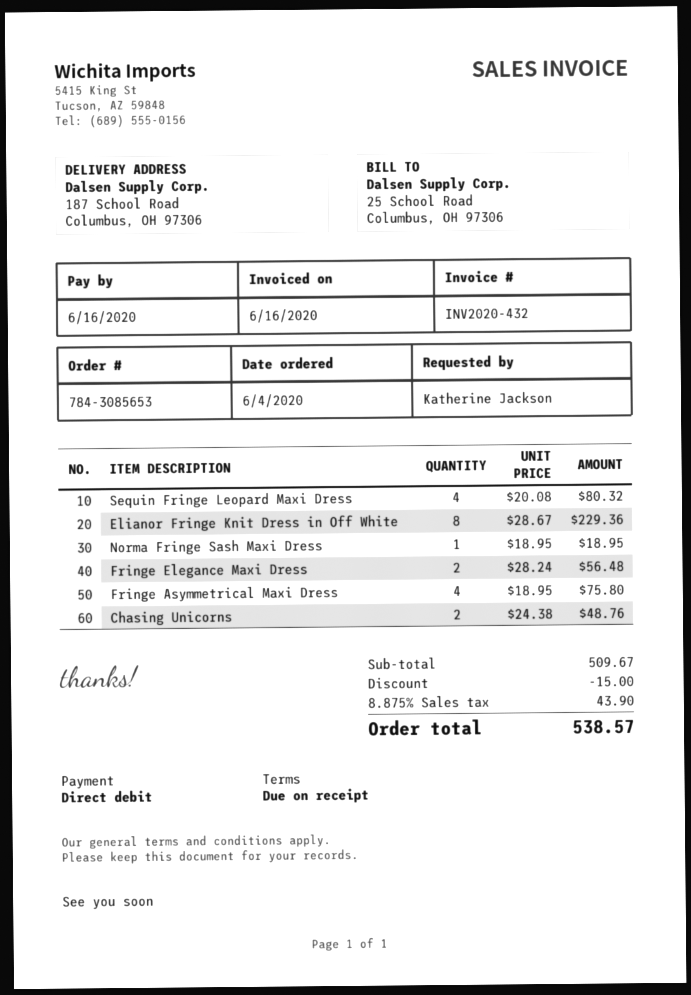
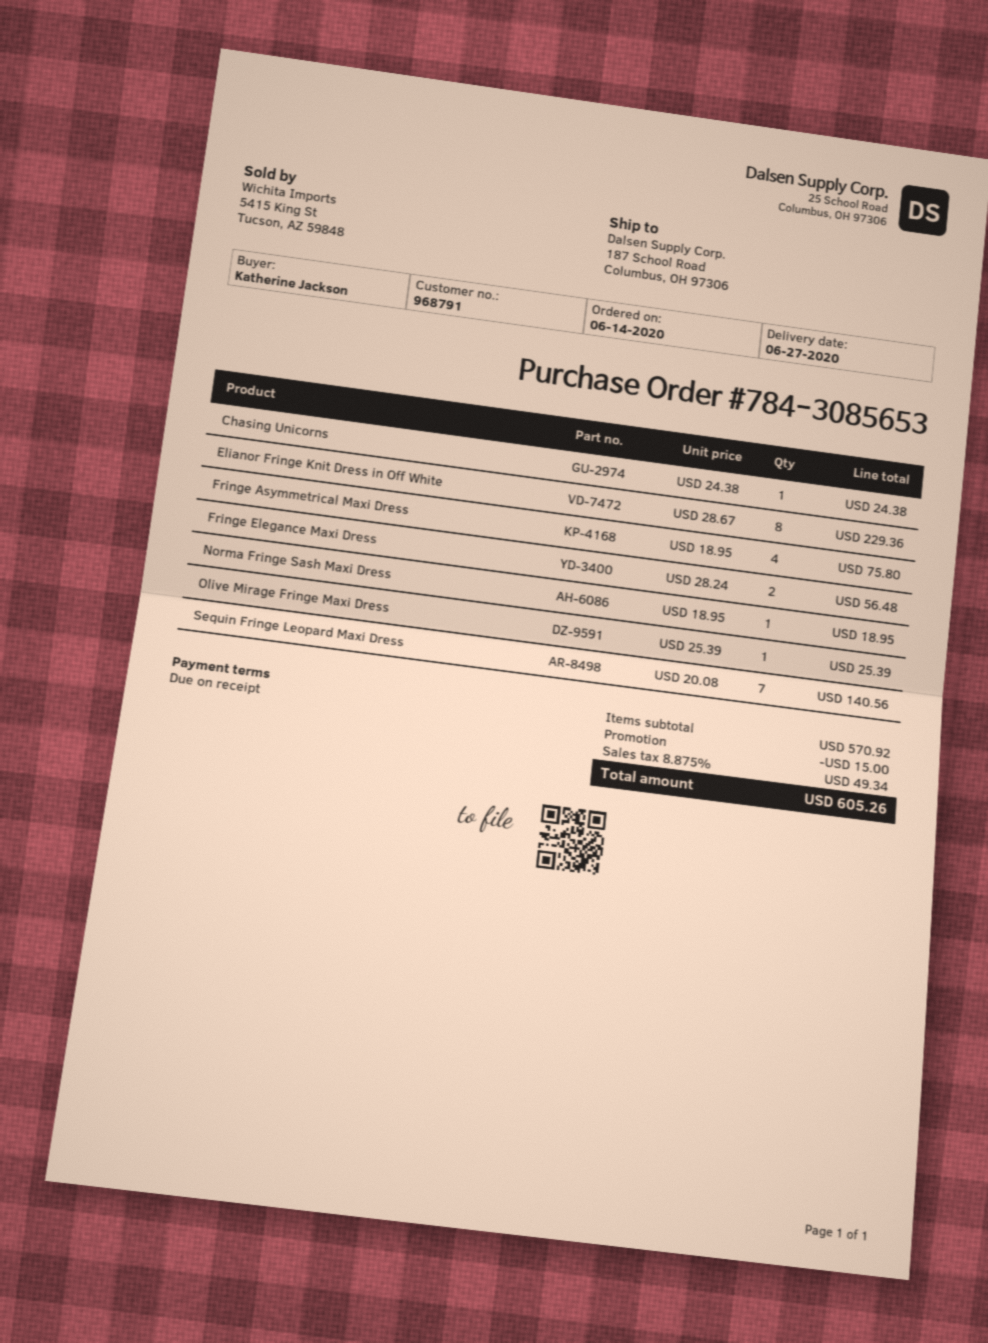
order date: 2020-06-04 -> 2020-06-14
Sequin Fringe Leopard Maxi Dress: 4 x 20.08 = 80.32 -> 7 x 20.08 = 140.56
Chasing Unicorns: 2 x 24.38 = 48.76 -> 1 x 24.38 = 24.38
Olive Mirage Fringe Maxi Dress: none -> 1 x 25.39 = 25.39
subtotal: 509.67 -> 570.92
tax: 8.875% = 43.90 -> 8.875% = 49.34
total: 538.57 -> 605.26

